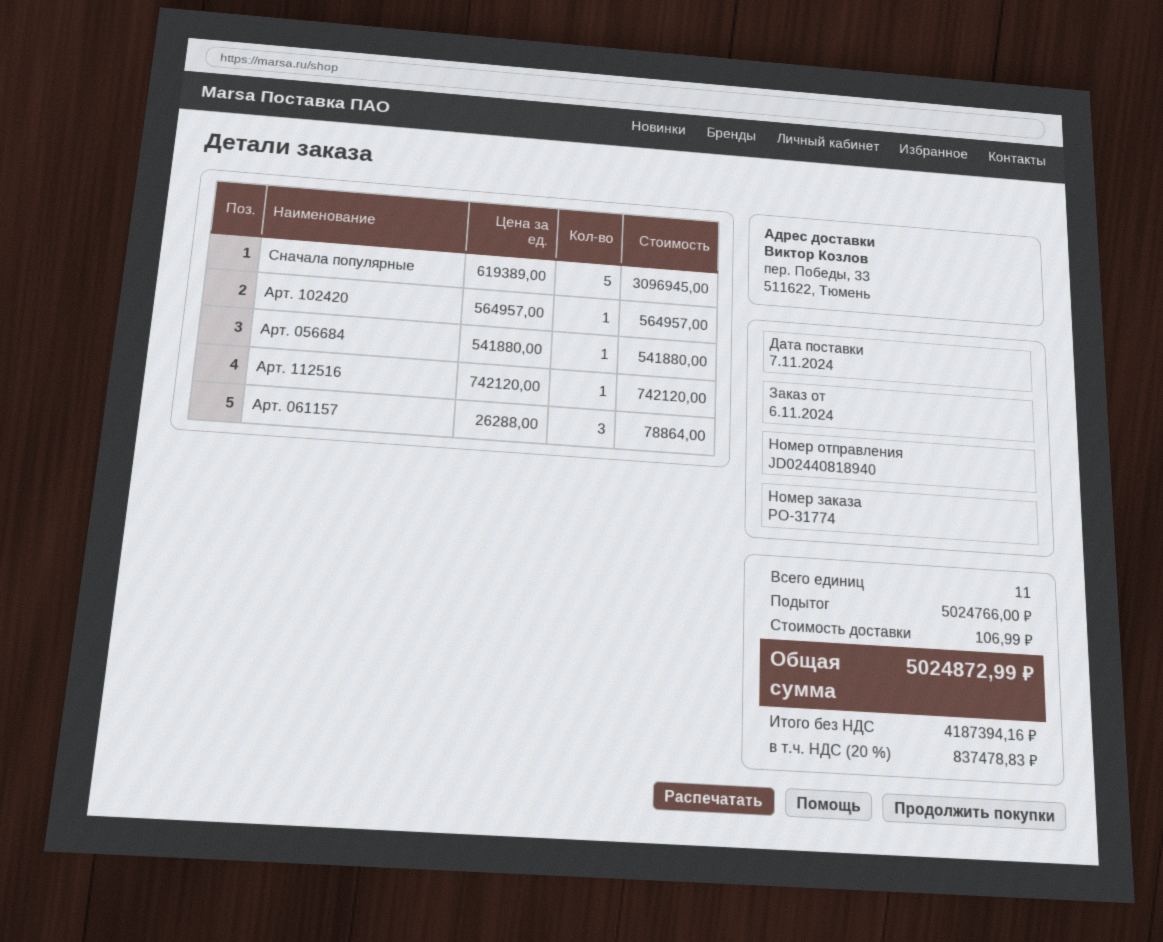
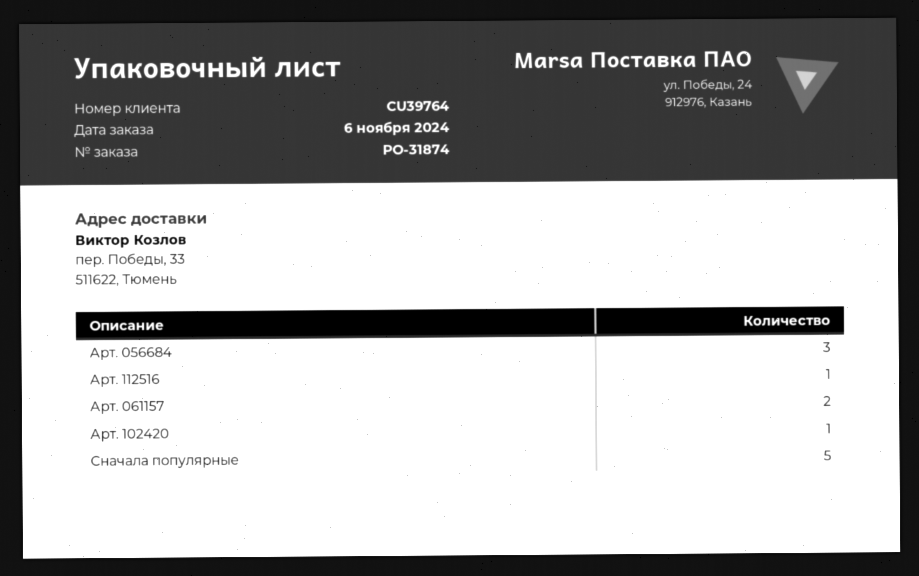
order number: PO-31774 -> PO-31874
Арт. 056684: 1 -> 3
Арт. 061157: 3 -> 2

